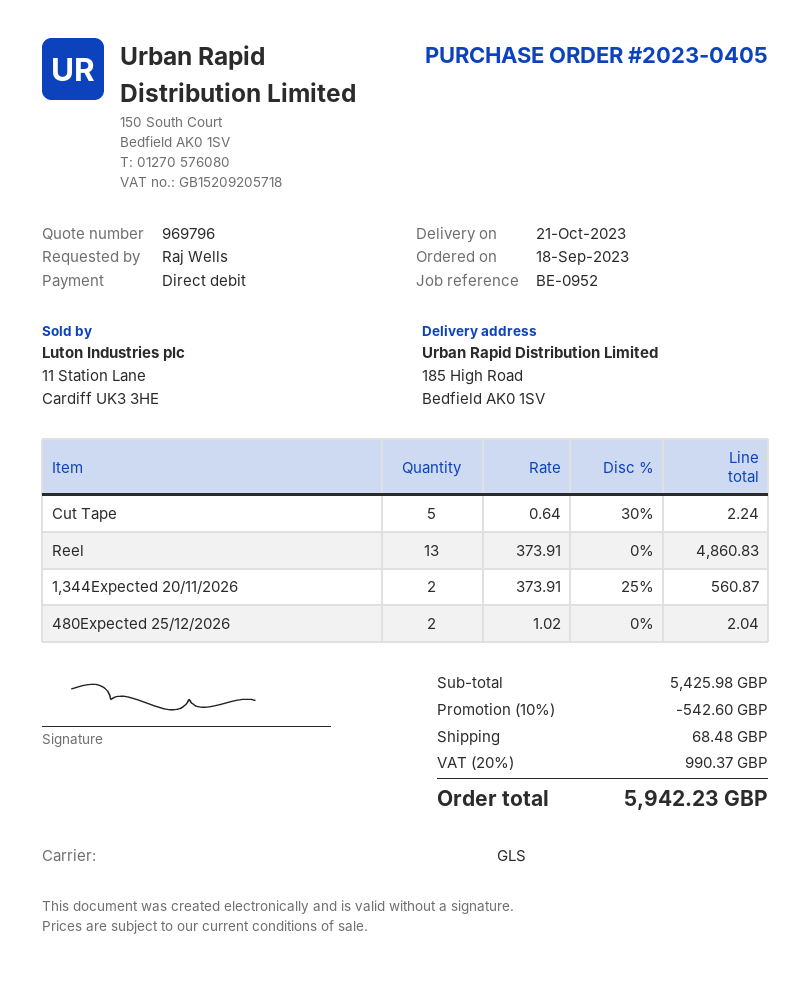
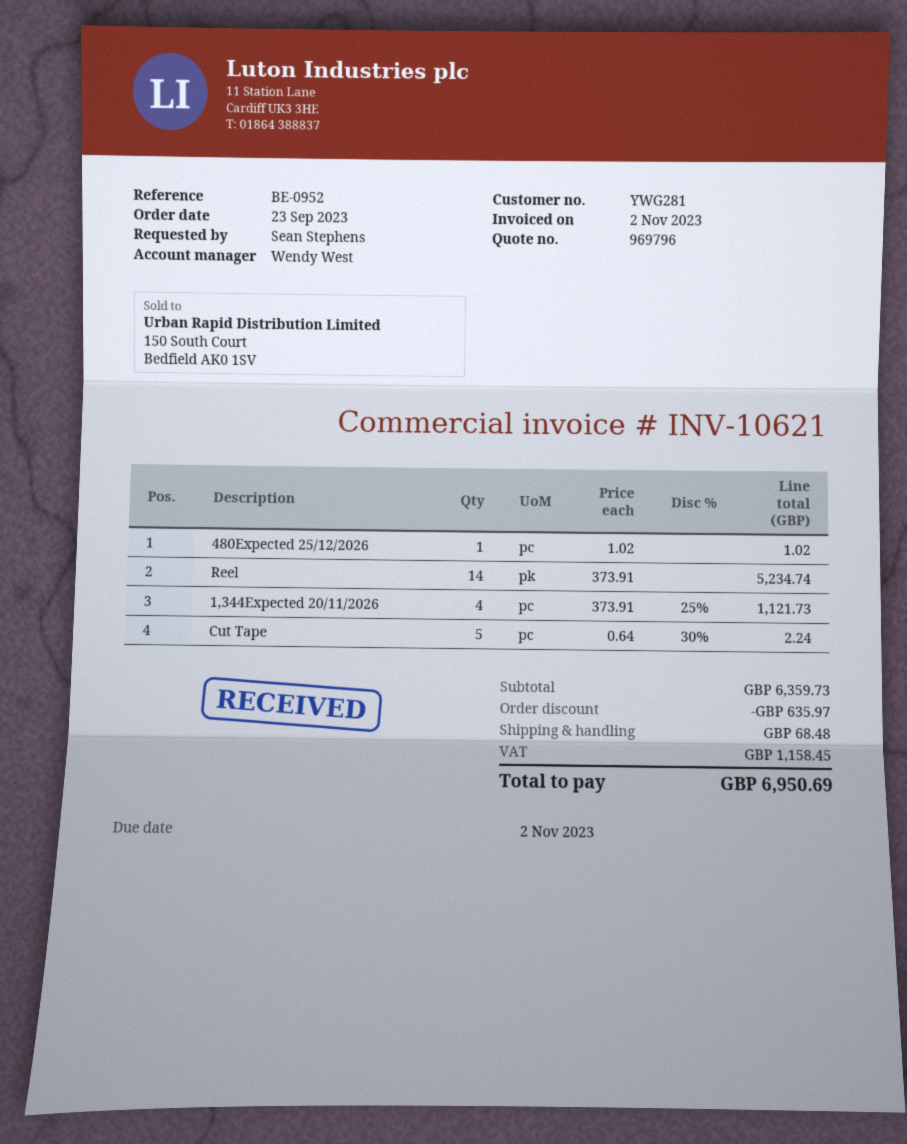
order date: 2023-09-18 -> 2023-09-23
ordered by: Raj Wells -> Sean Stephens
Reel: 13 x 373.91 = 4860.83 -> 14 x 373.91 = 5234.74
1,344Expected 20/11/2026: 2 x 373.91 - 25% = 560.87 -> 4 x 373.91 - 25% = 1121.73
480Expected 25/12/2026: 2 x 1.02 = 2.04 -> 1 x 1.02 = 1.02
subtotal: 5425.98 -> 6359.73
discount: 542.60 -> 635.97
tax: 990.37 -> 1158.45
total: 5942.23 -> 6950.69

